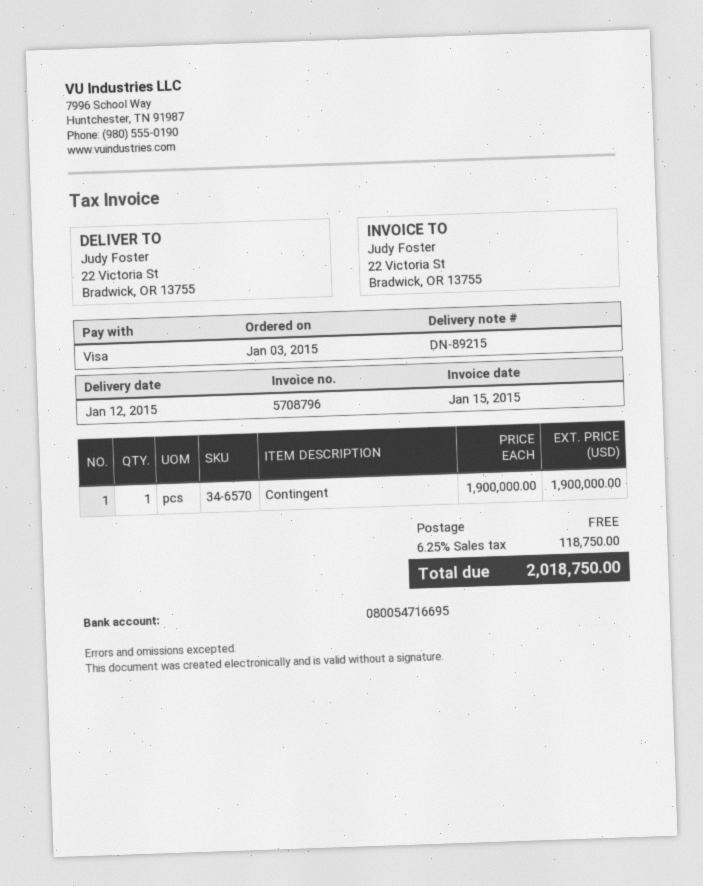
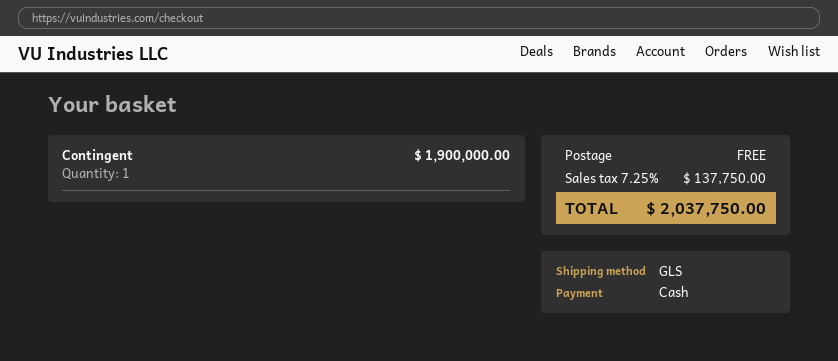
payment method: Visa -> cash
tax: 6.25% = 118750.00 -> 7.25% = 137750.00
total: 2018750.00 -> 2037750.00

